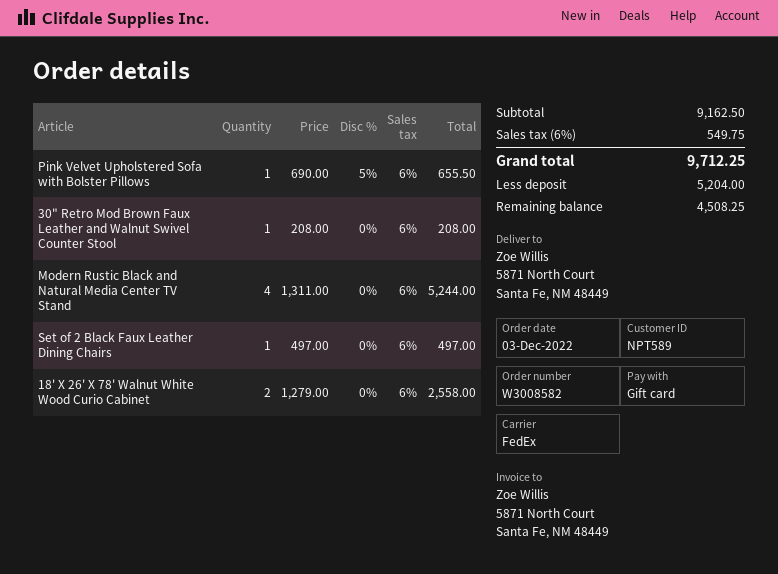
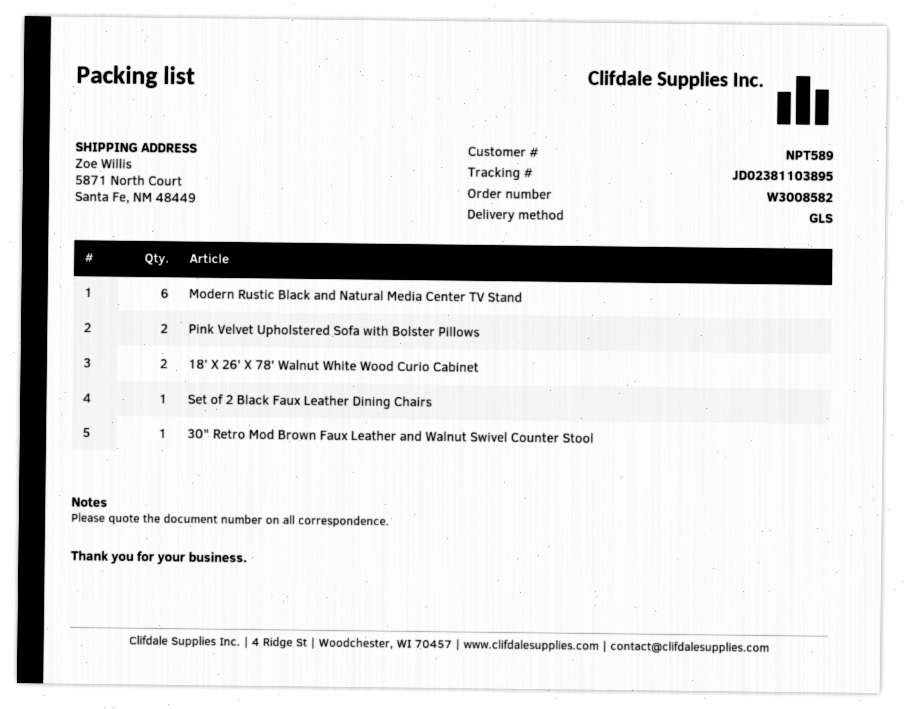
shipping method: FedEx -> GLS
Pink Velvet Upholstered Sofa with Bolster Pillows: 1 -> 2
Modern Rustic Black and Natural Media Center TV Stand: 4 -> 6

